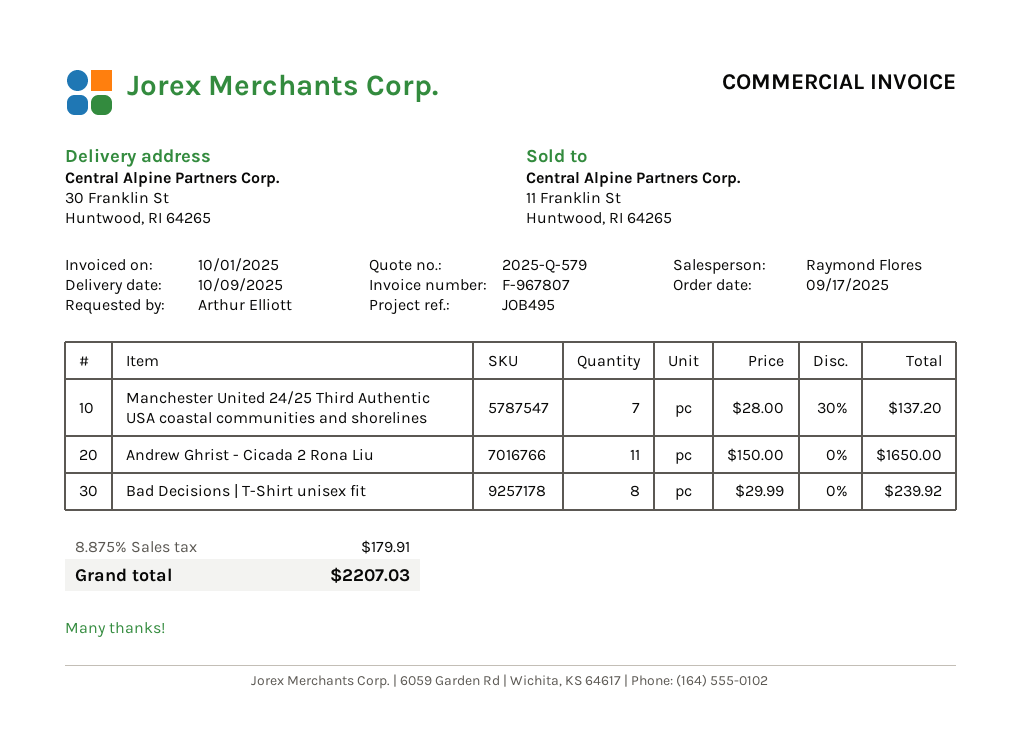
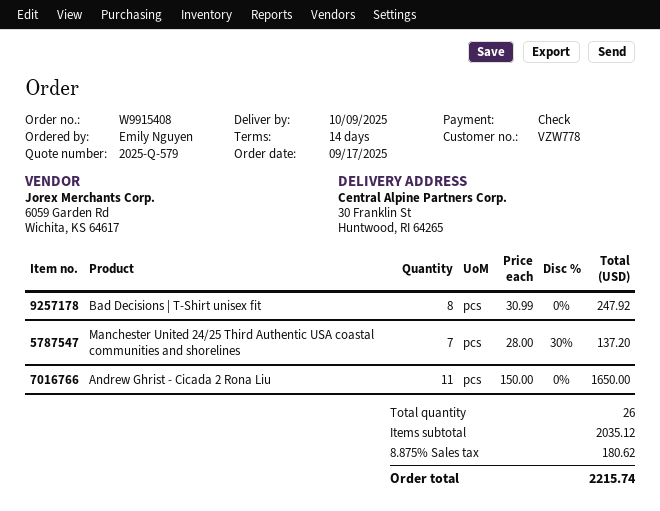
ordered by: Arthur Elliott -> Emily Nguyen
Bad Decisions | T-Shirt unisex fit: 8 x 29.99 = 239.92 -> 8 x 30.99 = 247.92
tax: 8.875% = 179.91 -> 8.875% = 180.62
total: 2207.03 -> 2215.74

